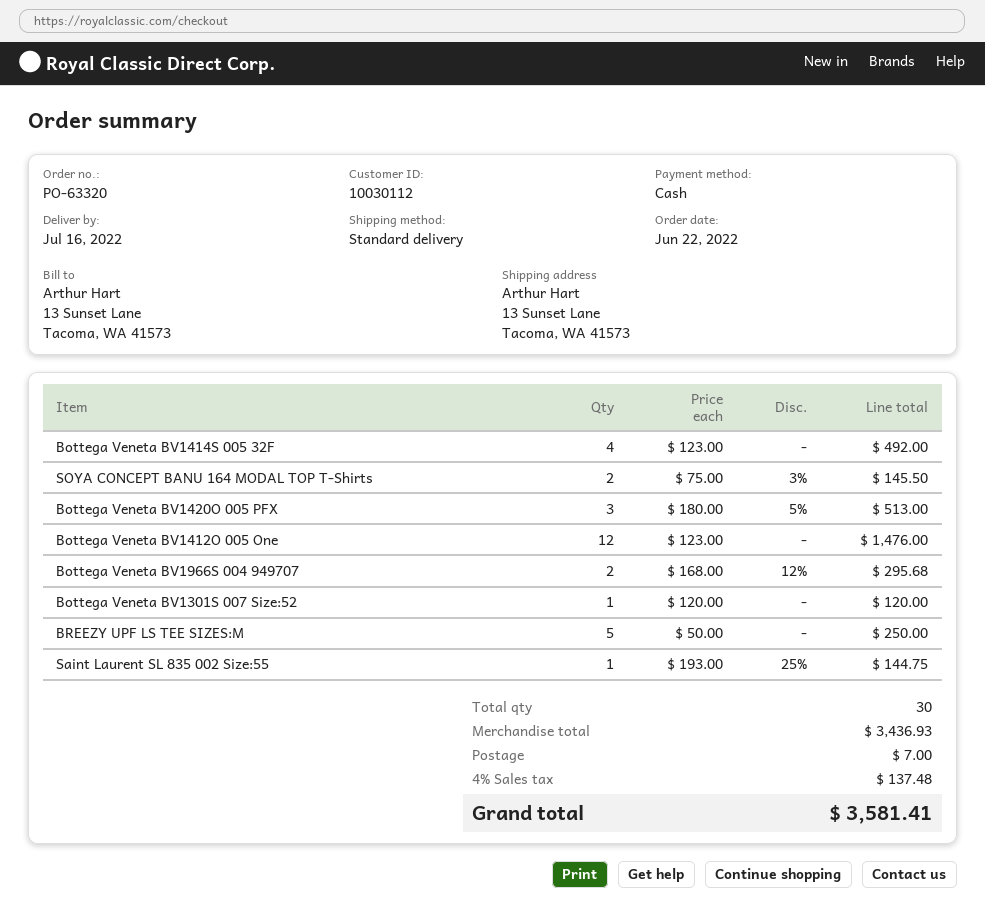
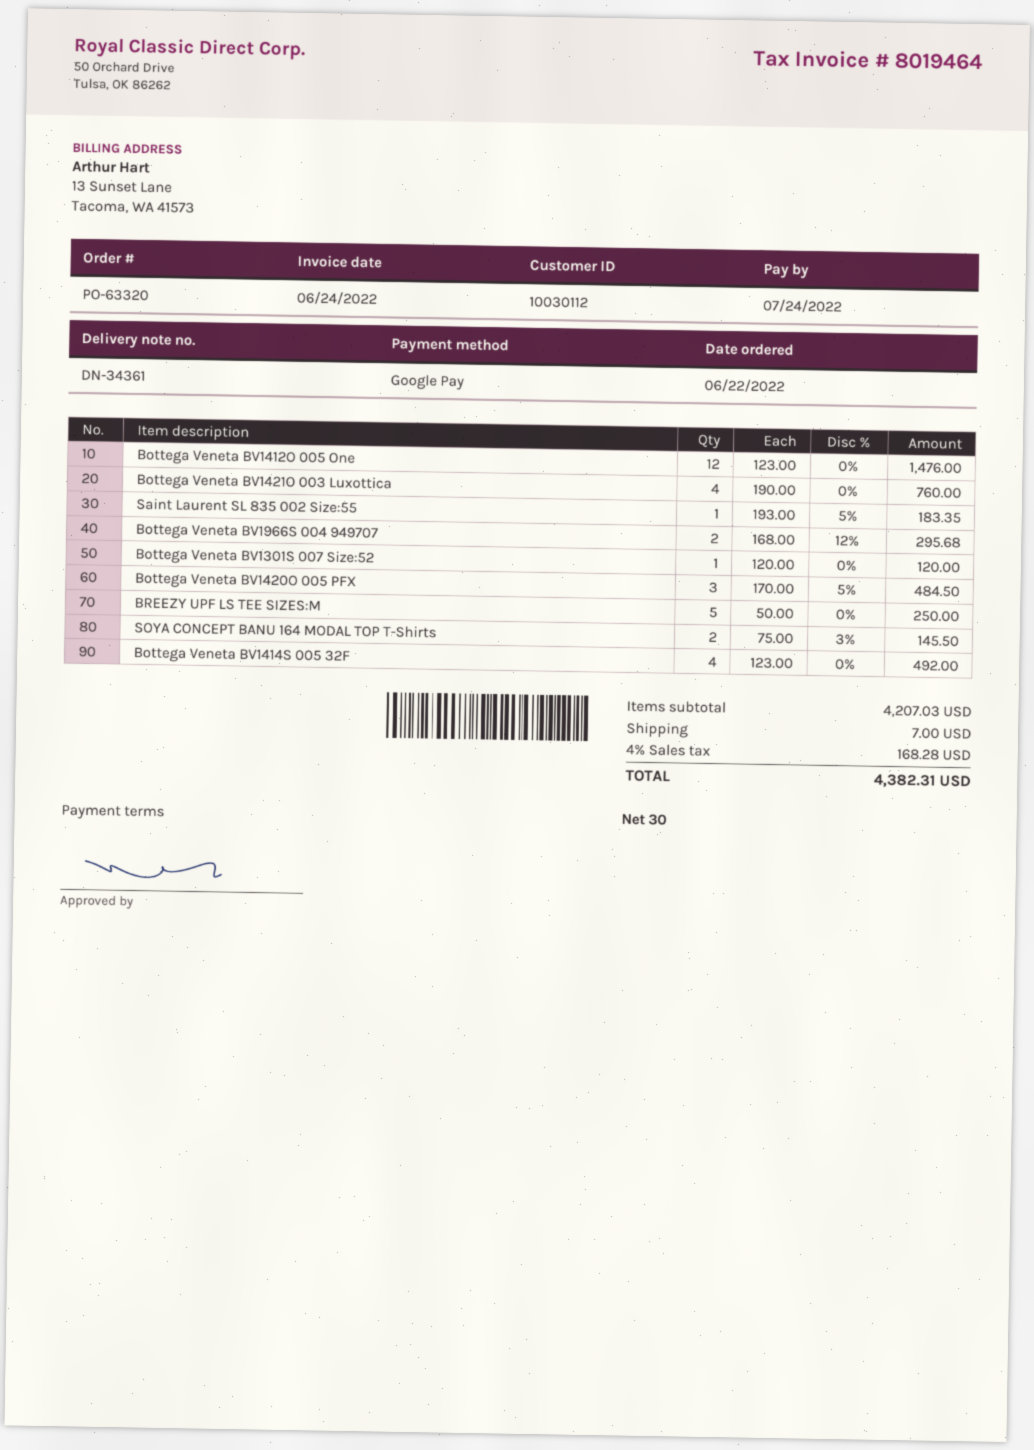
payment method: cash -> Google Pay
Bottega Veneta BV1420O 005 PFX: 3 x 180.00 - 5% = 513.00 -> 3 x 170.00 - 5% = 484.50
Saint Laurent SL 835 002 Size:55: 1 x 193.00 - 25% = 144.75 -> 1 x 193.00 - 5% = 183.35
Bottega Veneta BV1421O 003 Luxottica: none -> 4 x 190.00 = 760.00
subtotal: 3436.93 -> 4207.03
tax: 4% = 137.48 -> 4% = 168.28
total: 3581.41 -> 4382.31

